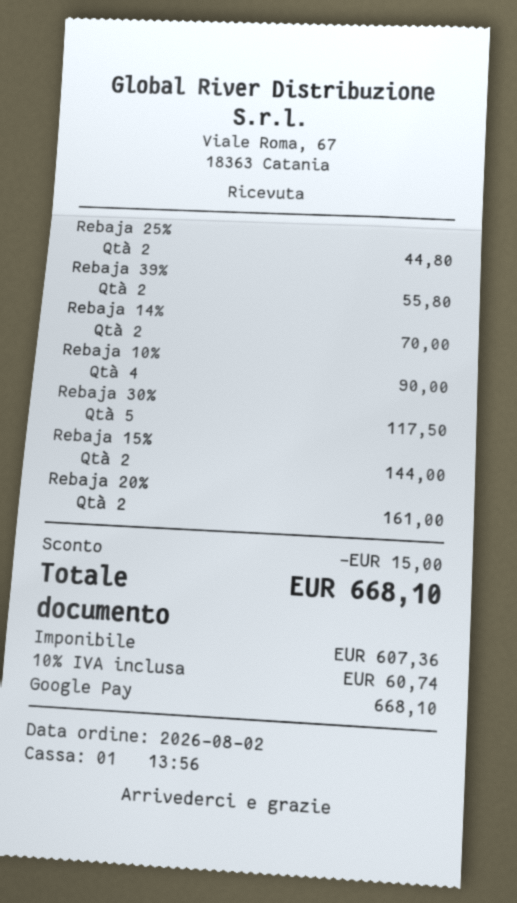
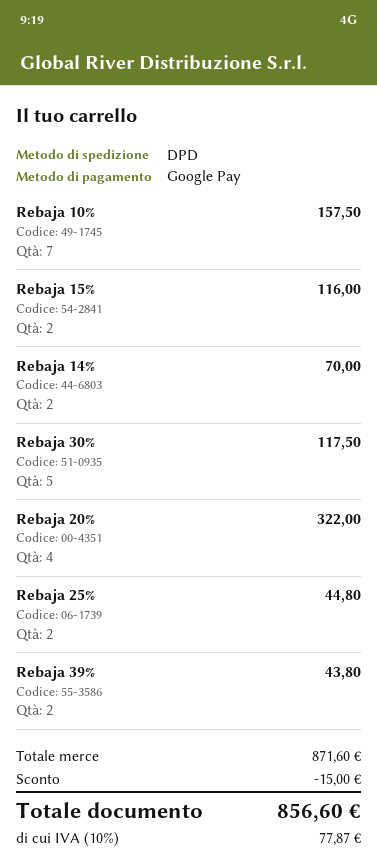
Rebaja 39%: 2 for 55.80 -> 2 for 43.80
Rebaja 10%: 4 for 90.00 -> 7 for 157.50
Rebaja 15%: 2 for 144.00 -> 2 for 116.00
Rebaja 20%: 2 for 161.00 -> 4 for 322.00
tax: 10% = 60.74 -> 10% = 77.87
total: 668.10 -> 856.60

